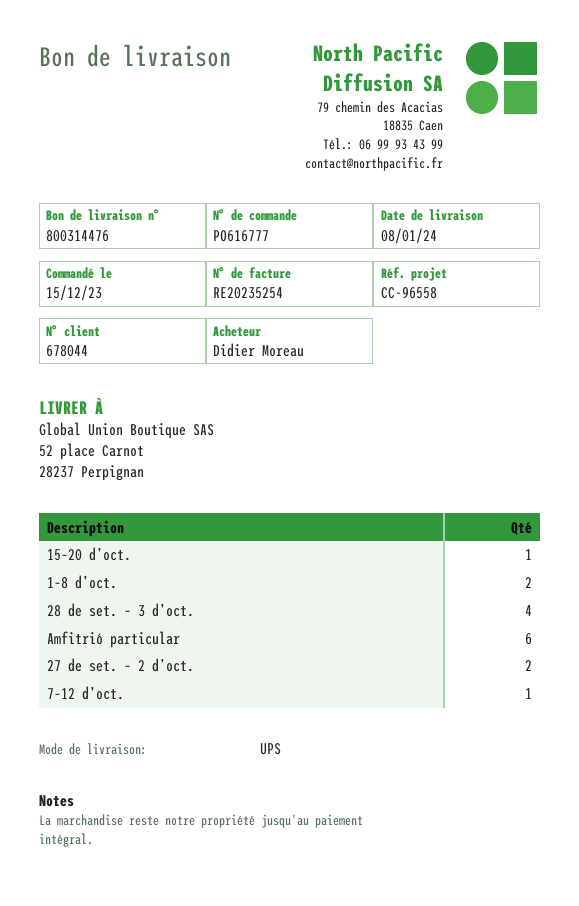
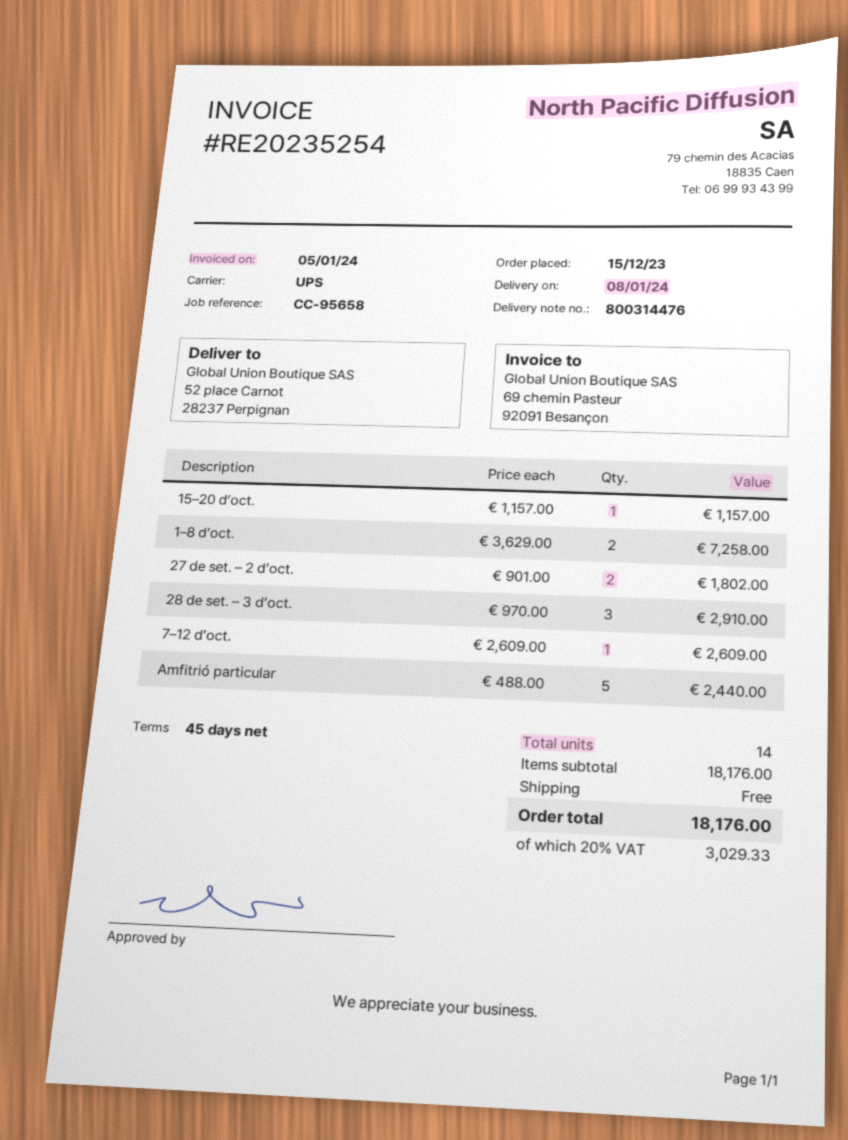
reference: CC-96558 -> CC-95658
28 de set. – 3 d’oct.: 4 -> 3
Amfitrió particular: 6 -> 5

